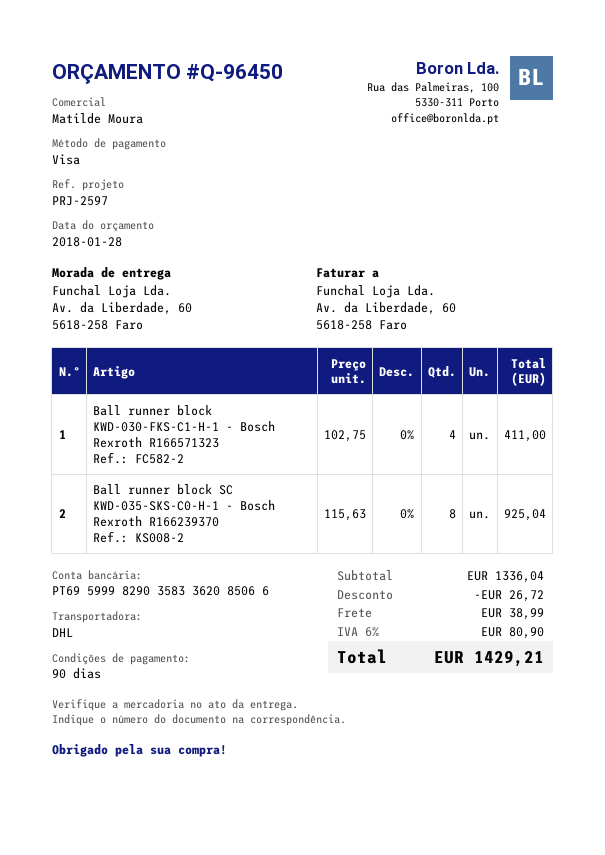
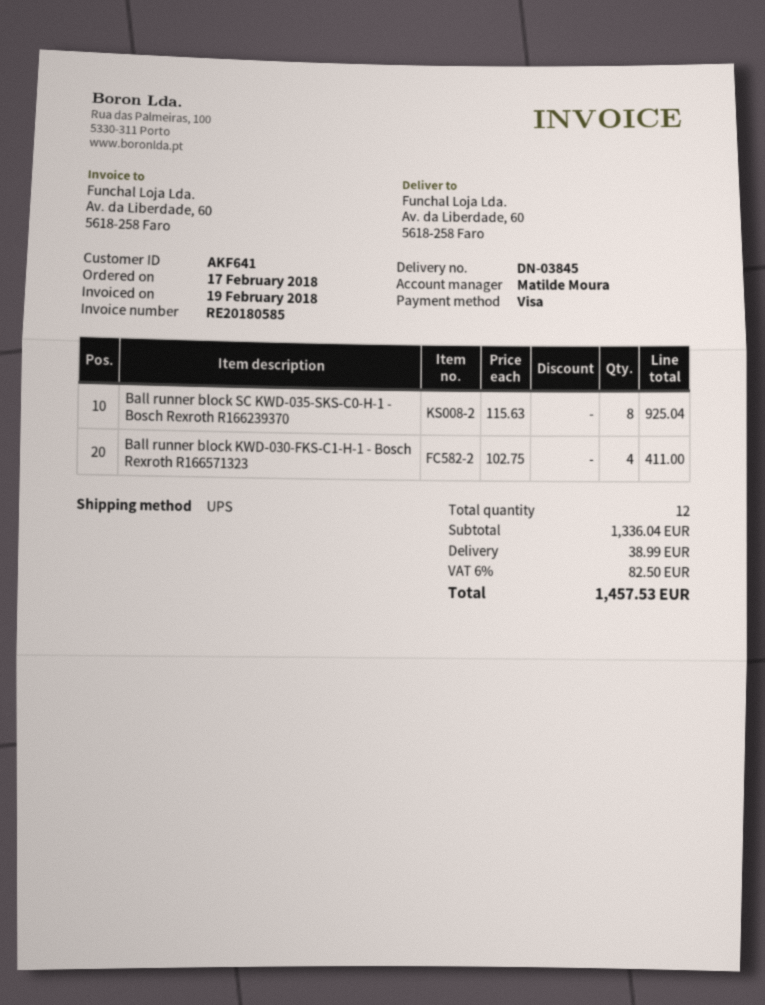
shipping method: DHL -> UPS
discount: 26.72 -> none
tax: 6% = 80.90 -> 6% = 82.50
total: 1429.21 -> 1457.53

